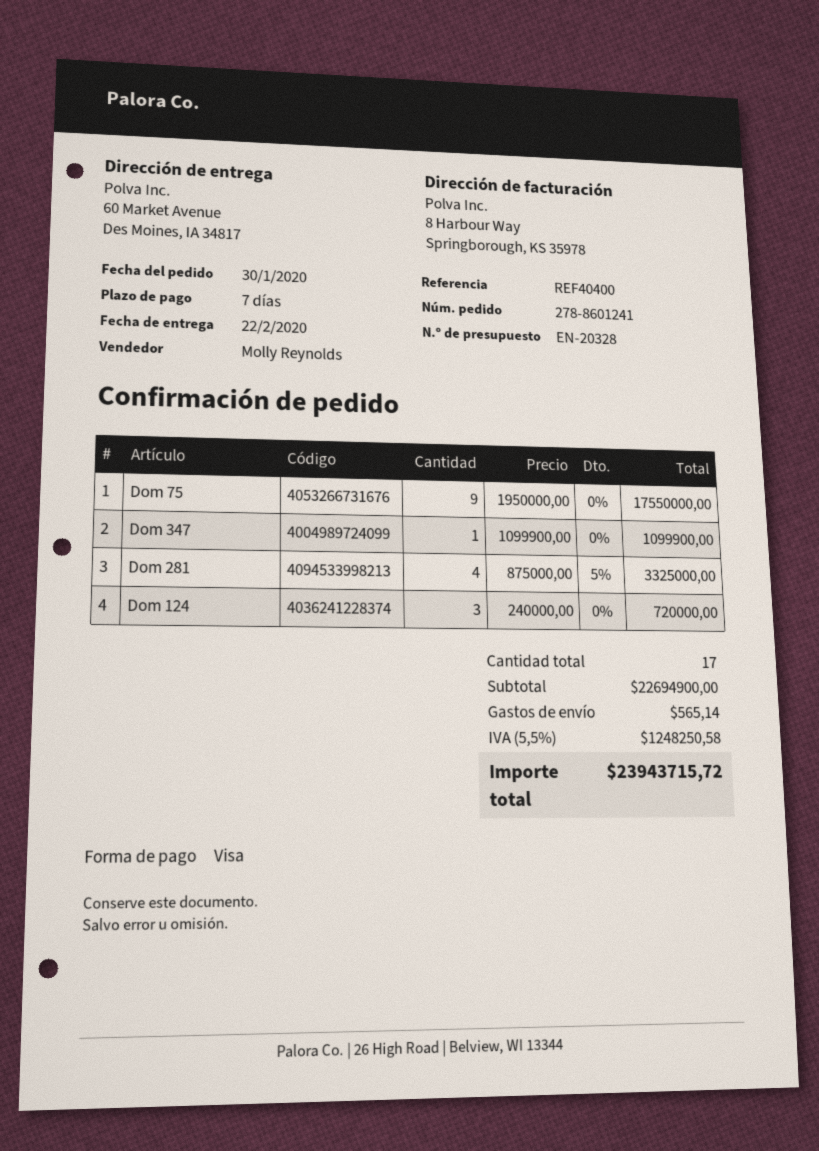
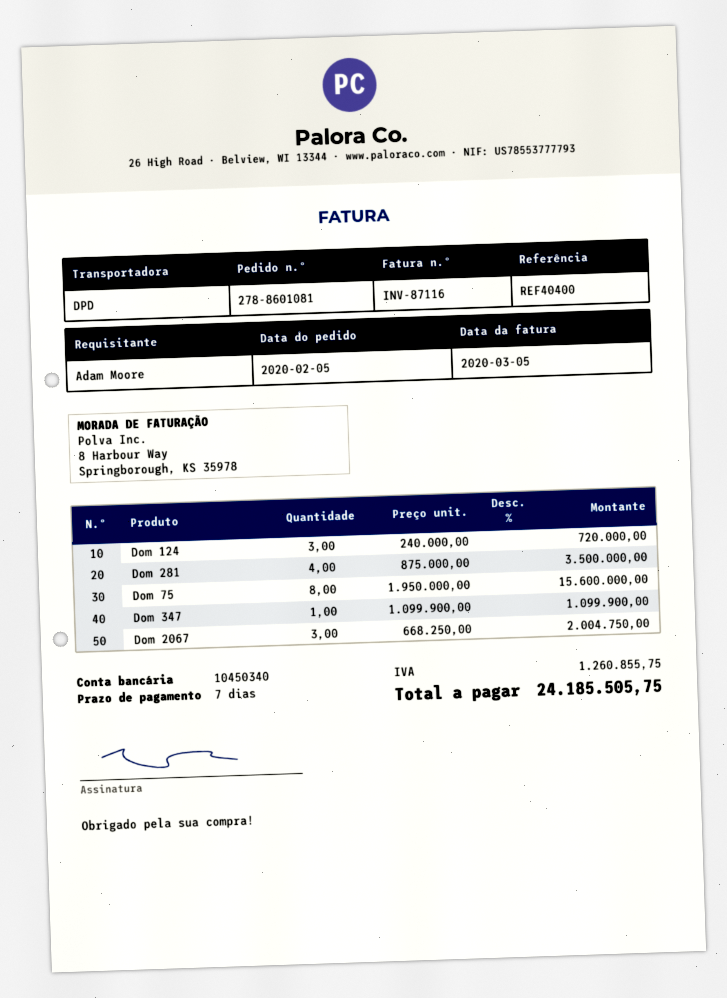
order number: 278-8601241 -> 278-8601081
order date: 2020-01-30 -> 2020-02-05
Dom 75: 9 x 1950000.00 = 17550000.00 -> 8 x 1950000.00 = 15600000.00
Dom 281: 4 x 875000.00 - 5% = 3325000.00 -> 4 x 875000.00 = 3500000.00
Dom 2067: none -> 3 x 668250.00 = 2004750.00
shipping: 565.14 -> none
tax: 1248250.58 -> 1260855.75
total: 23943715.72 -> 24185505.75

